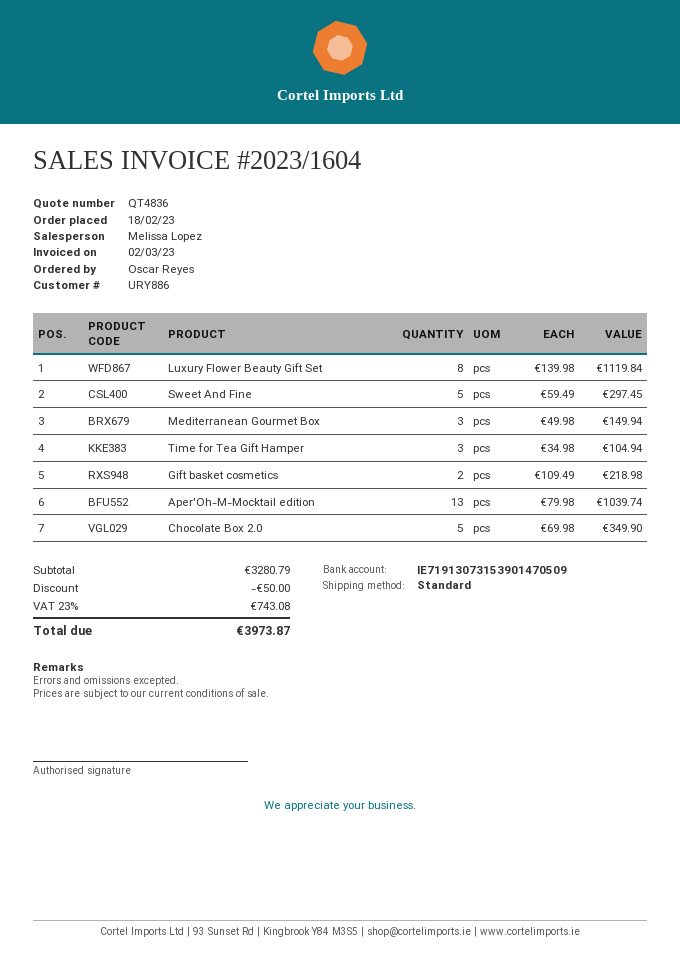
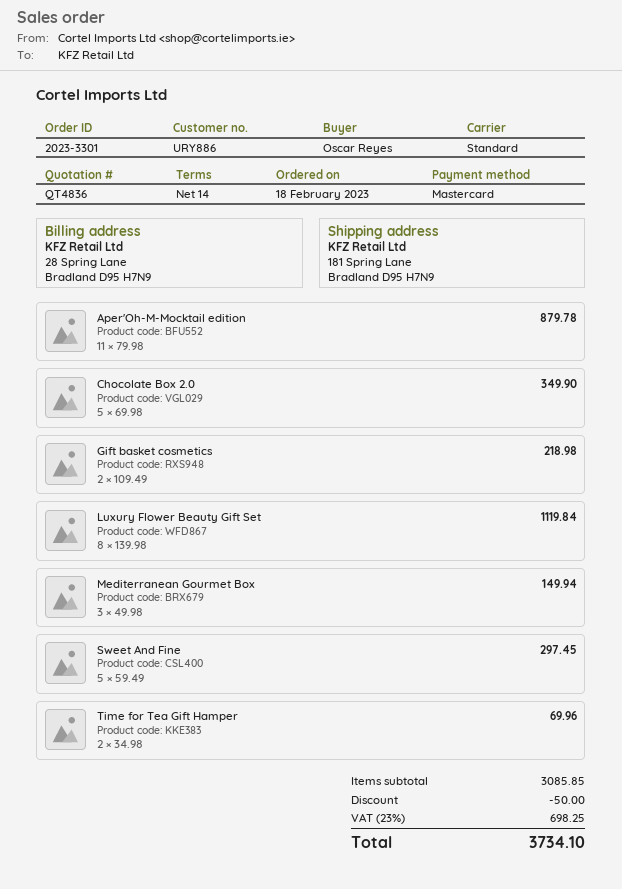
Time for Tea Gift Hamper: 3 x 34.98 = 104.94 -> 2 x 34.98 = 69.96
Aper'Oh-M-Mocktail edition: 13 x 79.98 = 1039.74 -> 11 x 79.98 = 879.78
subtotal: 3280.79 -> 3085.85
tax: 23% = 743.08 -> 23% = 698.25
total: 3973.87 -> 3734.10

